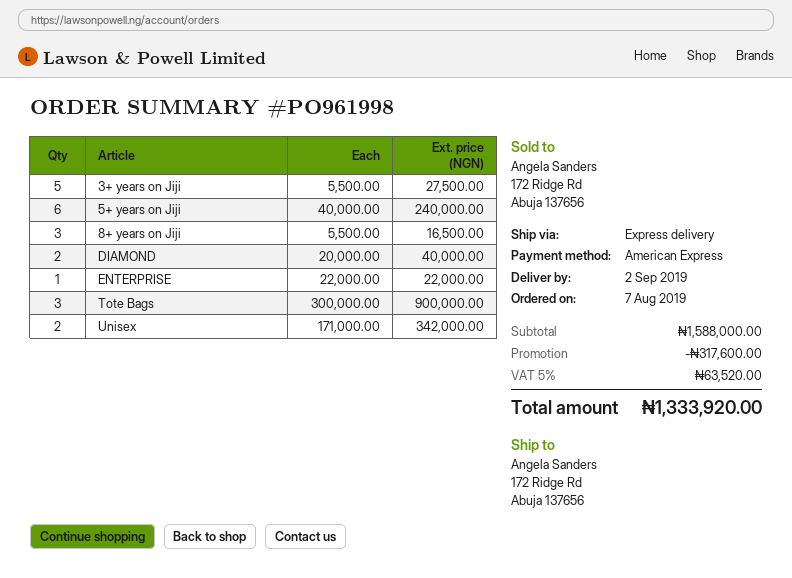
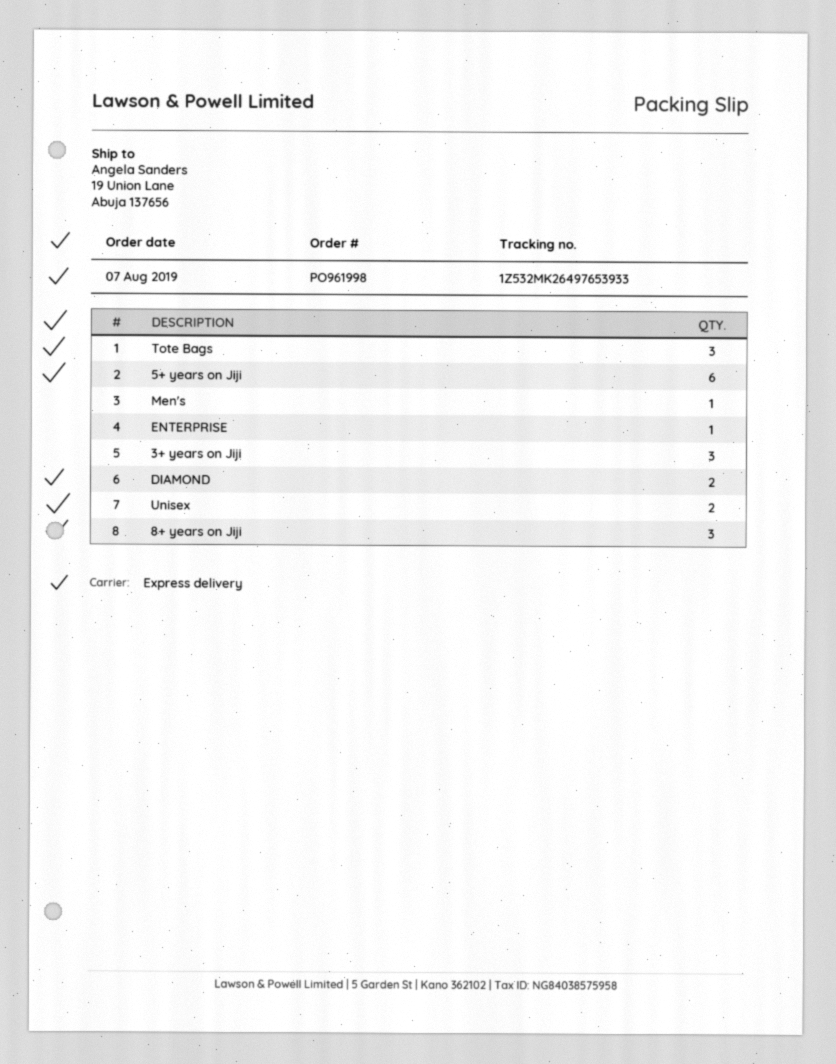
ship to: 172 Ridge Rd, Abuja 137656 -> 19 Union Lane, Abuja 137656
3+ years on Jiji: 5 -> 3
Men's: none -> 1

